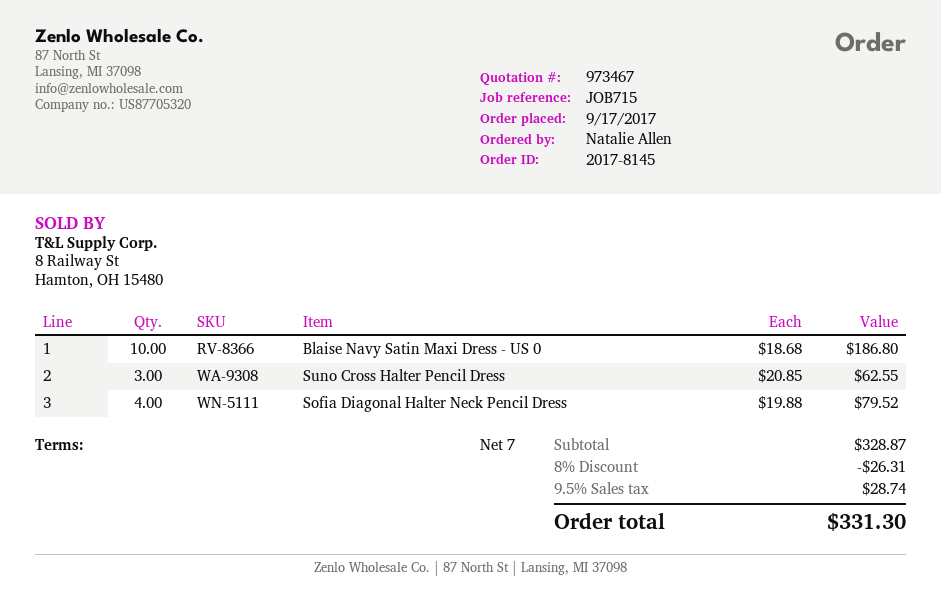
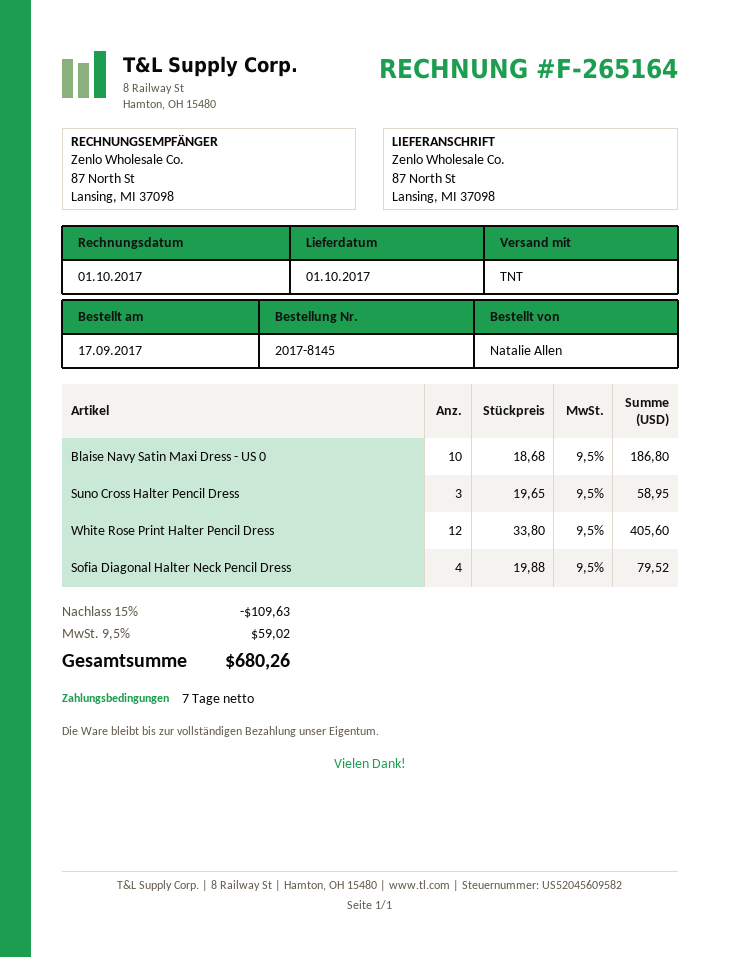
Suno Cross Halter Pencil Dress: 3 x 20.85 = 62.55 -> 3 x 19.65 = 58.95
White Rose Print Halter Pencil Dress: none -> 12 x 33.80 = 405.60
discount: 8% = 26.31 -> 15% = 109.63
tax: 9.5% = 28.74 -> 9.5% = 59.02
total: 331.30 -> 680.26

